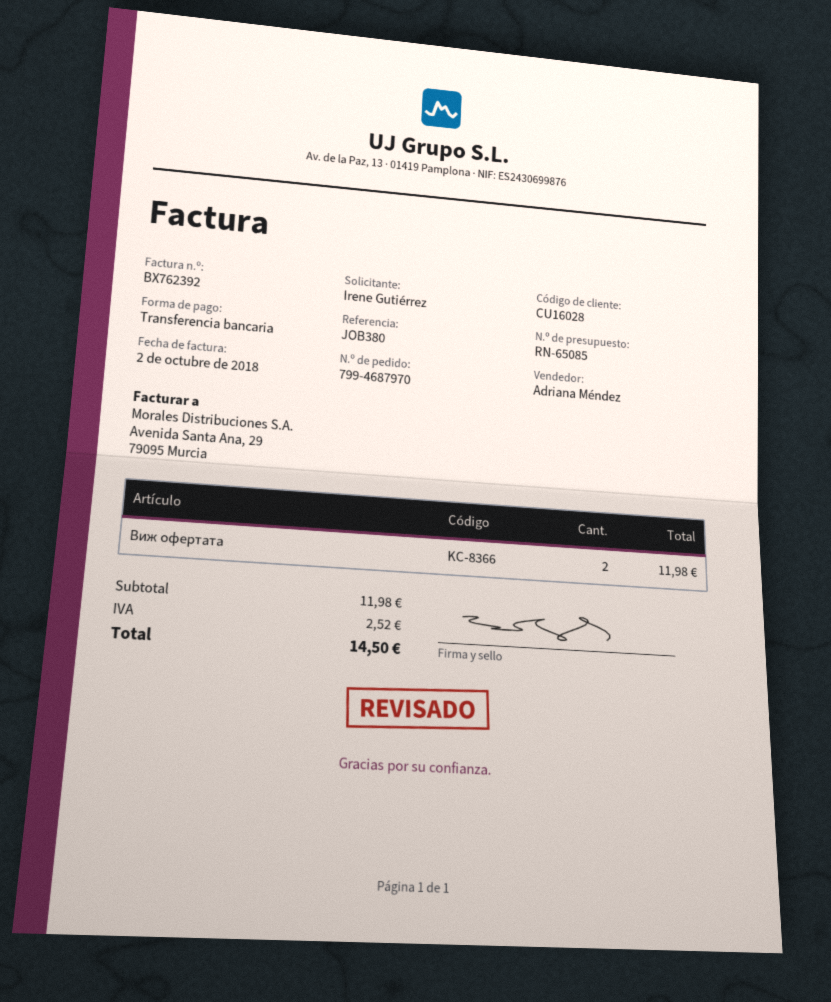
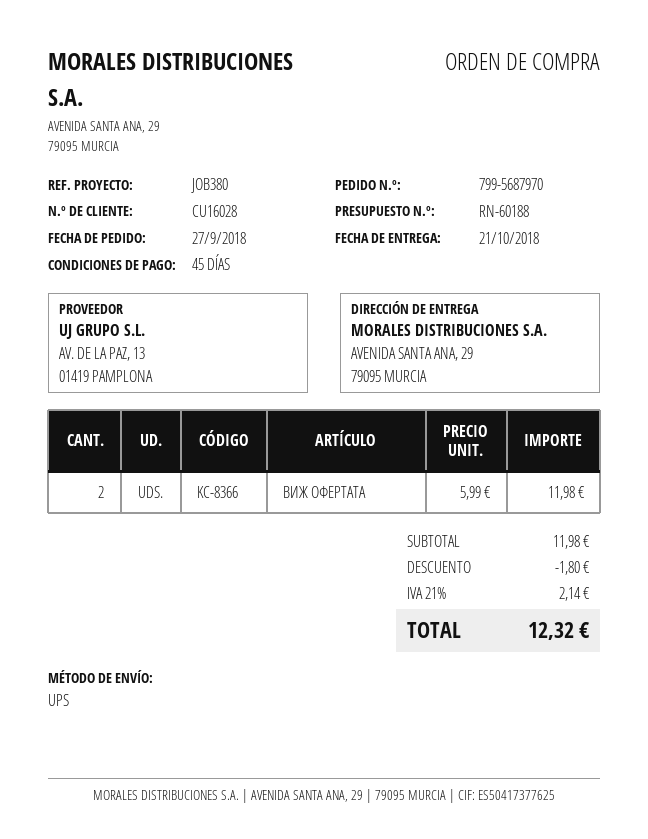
quote number: RN-65085 -> RN-60188
order number: 799-4687970 -> 799-5687970
discount: none -> 1.80
tax: 2.52 -> 2.14
total: 14.50 -> 12.32

